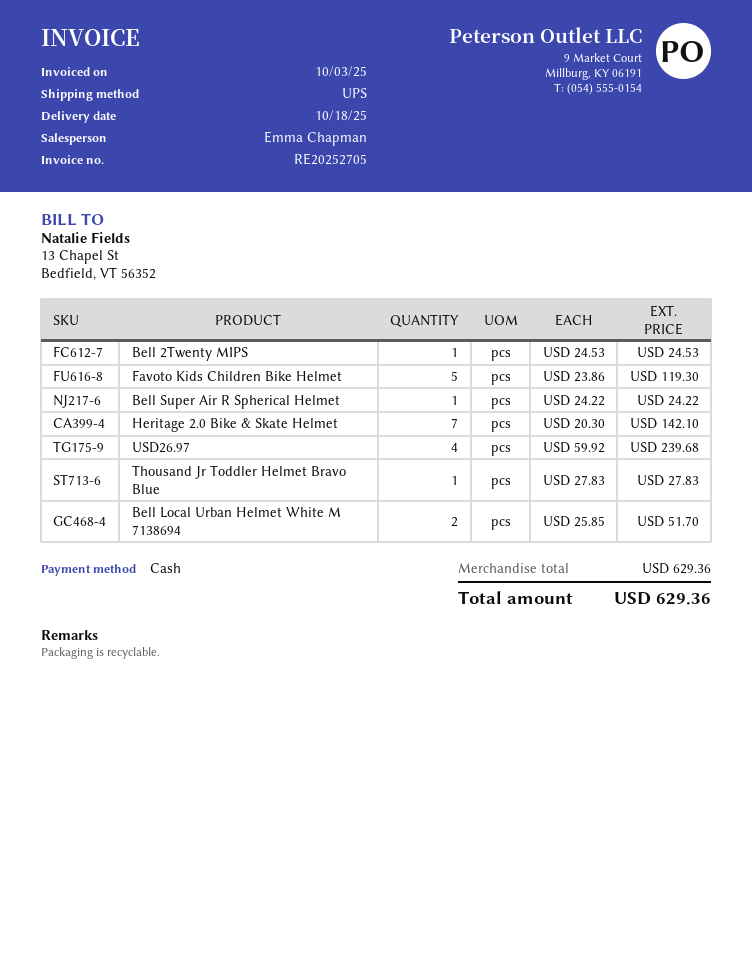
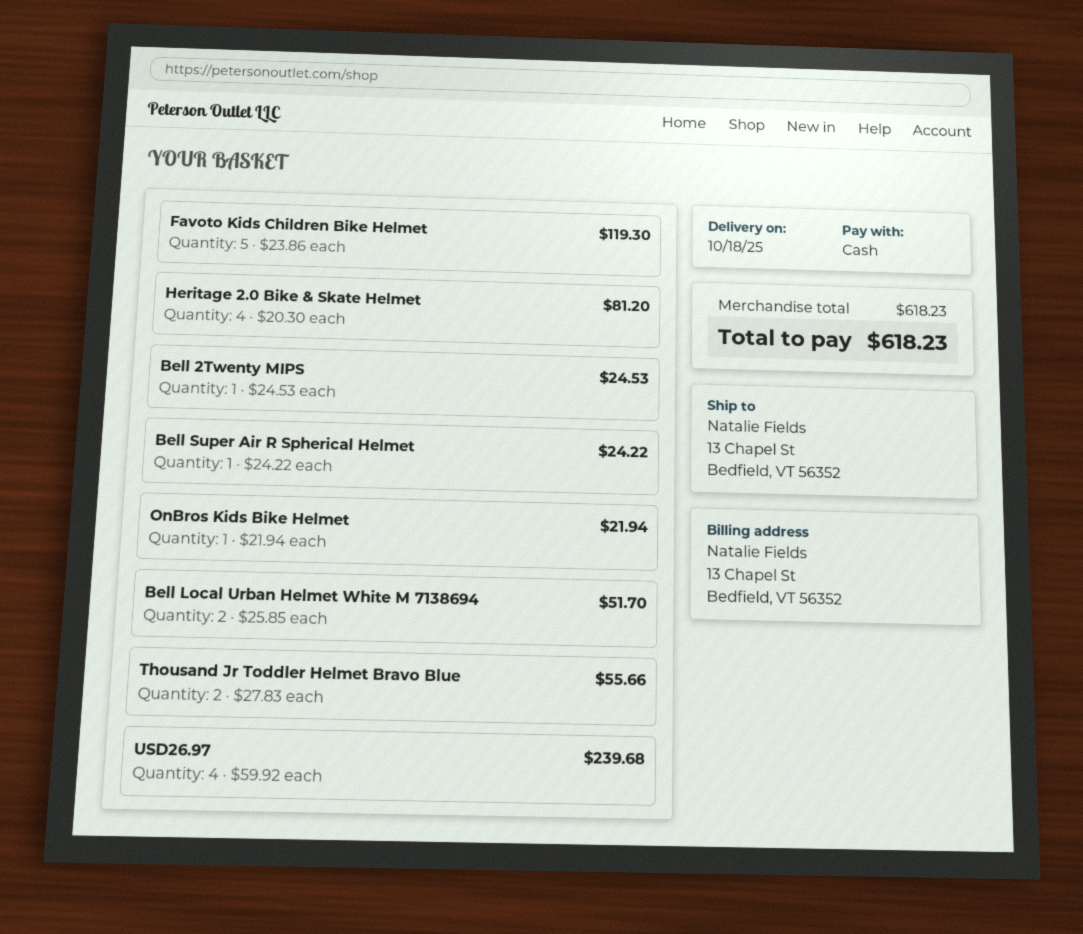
Heritage 2.0 Bike & Skate Helmet: 7 x 20.30 = 142.10 -> 4 x 20.30 = 81.20
Thousand Jr Toddler Helmet Bravo Blue: 1 x 27.83 = 27.83 -> 2 x 27.83 = 55.66
OnBros Kids Bike Helmet: none -> 1 x 21.94 = 21.94
subtotal: 629.36 -> 618.23
total: 629.36 -> 618.23

